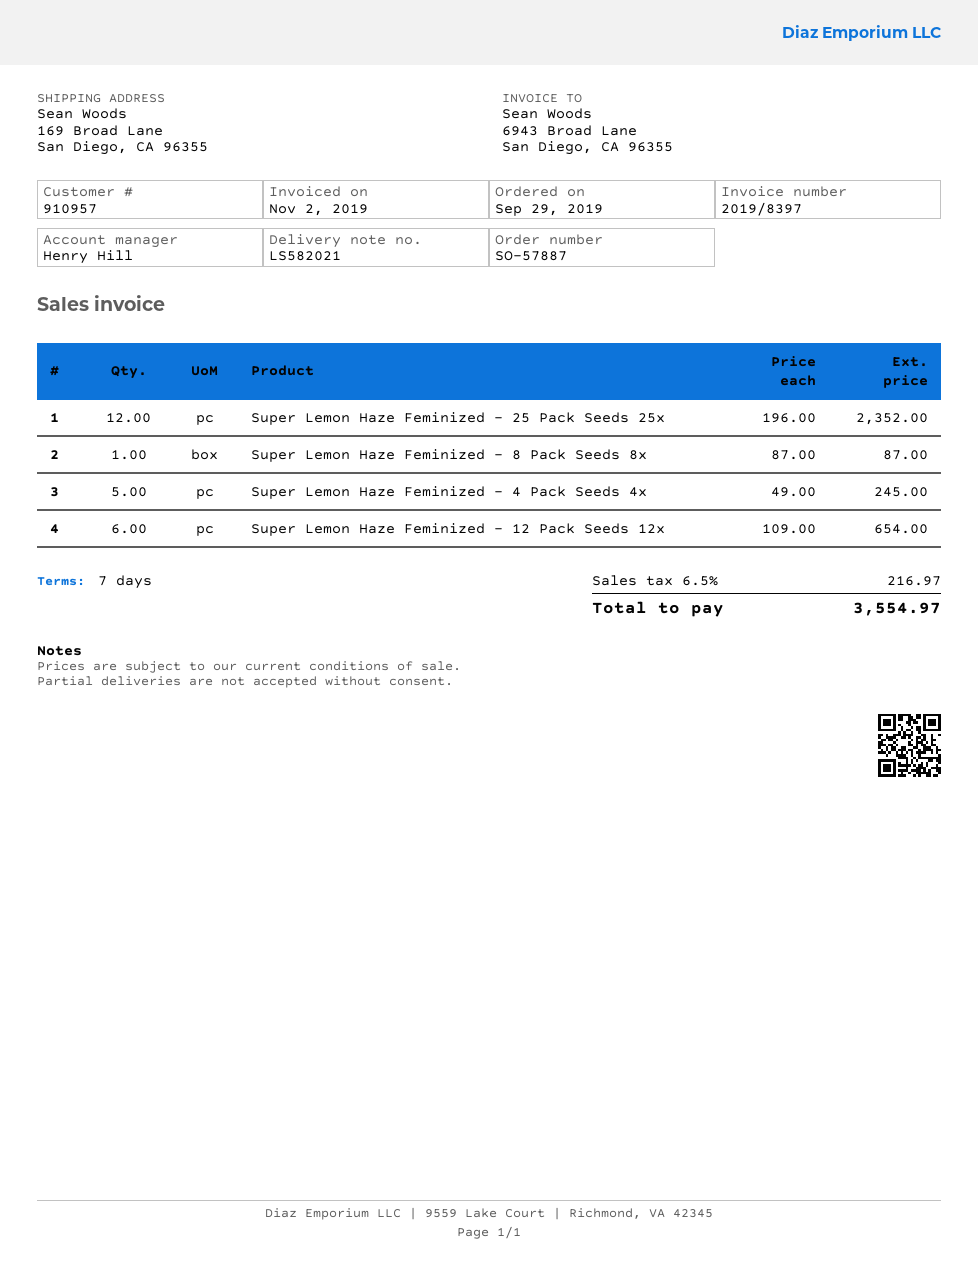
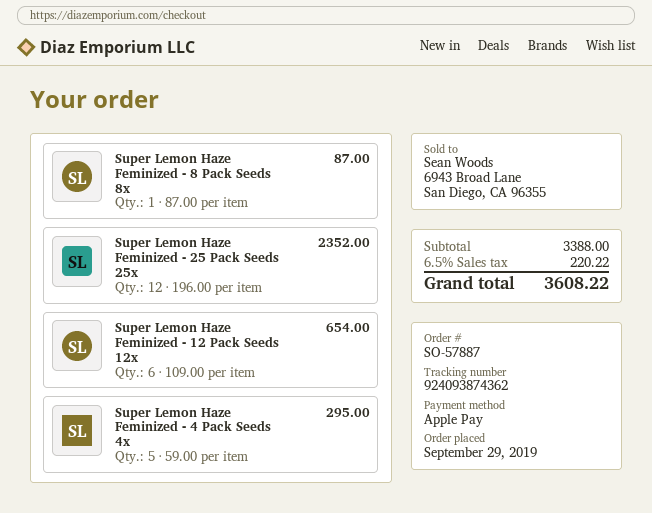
Super Lemon Haze Feminized - 4 Pack Seeds 4x: 5 x 49.00 = 245.00 -> 5 x 59.00 = 295.00
tax: 6.5% = 216.97 -> 6.5% = 220.22
total: 3554.97 -> 3608.22

